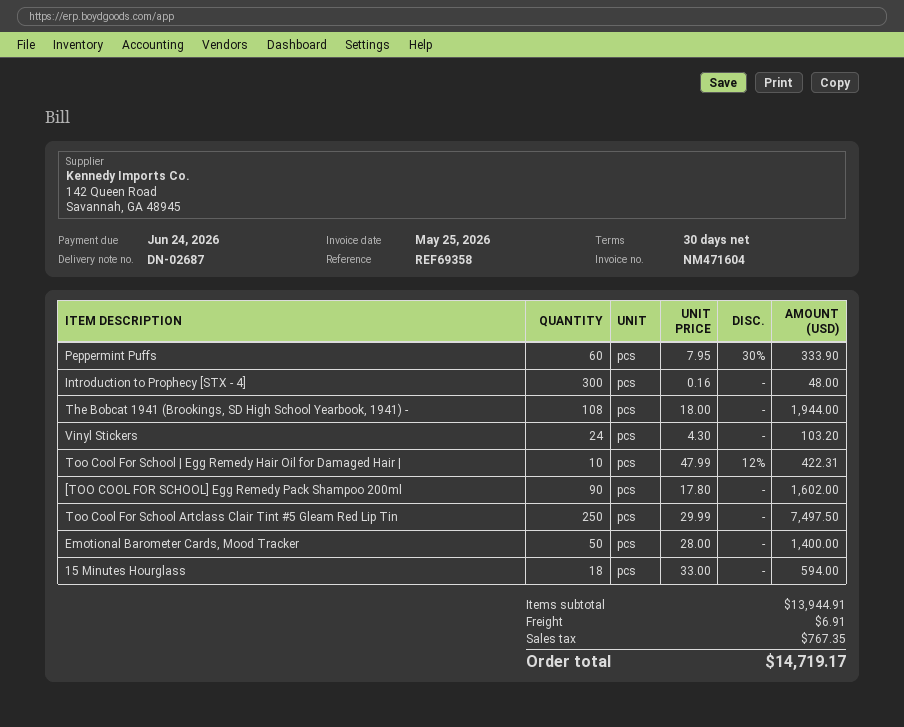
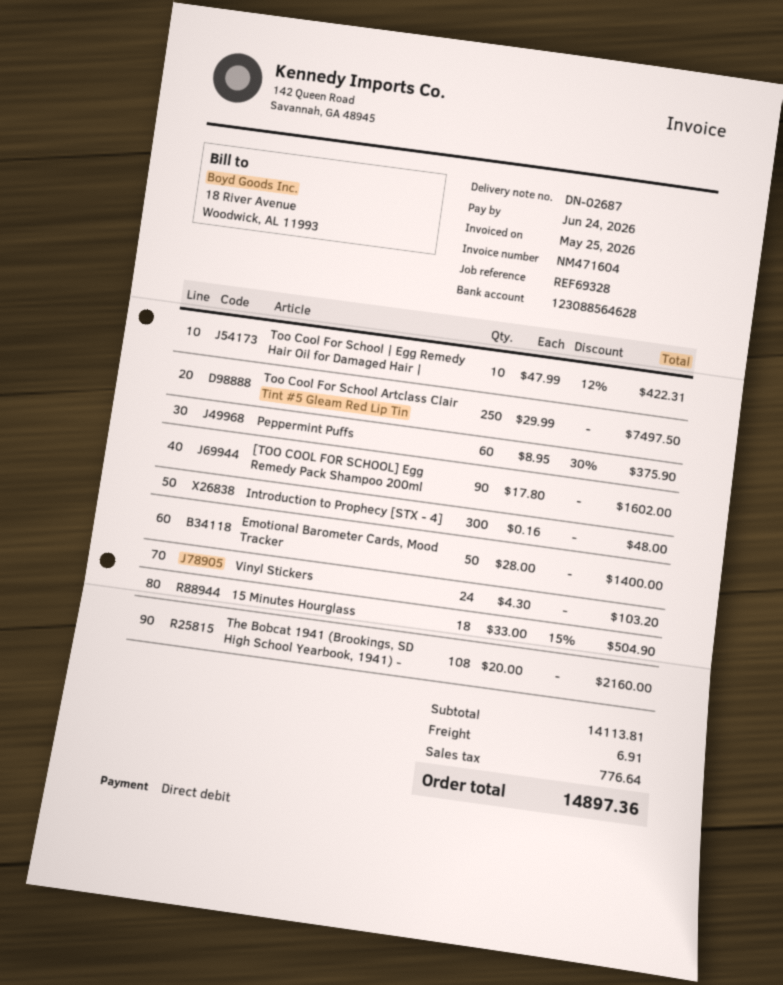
reference: REF69358 -> REF69328
Peppermint Puffs: 60 x 7.95 - 30% = 333.90 -> 60 x 8.95 - 30% = 375.90
The Bobcat 1941 (Brookings, SD High School Yearbook, 1941) -: 108 x 18.00 = 1944.00 -> 108 x 20.00 = 2160.00
15 Minutes Hourglass: 18 x 33.00 = 594.00 -> 18 x 33.00 - 15% = 504.90
subtotal: 13944.91 -> 14113.81
tax: 767.35 -> 776.64
total: 14719.17 -> 14897.36

